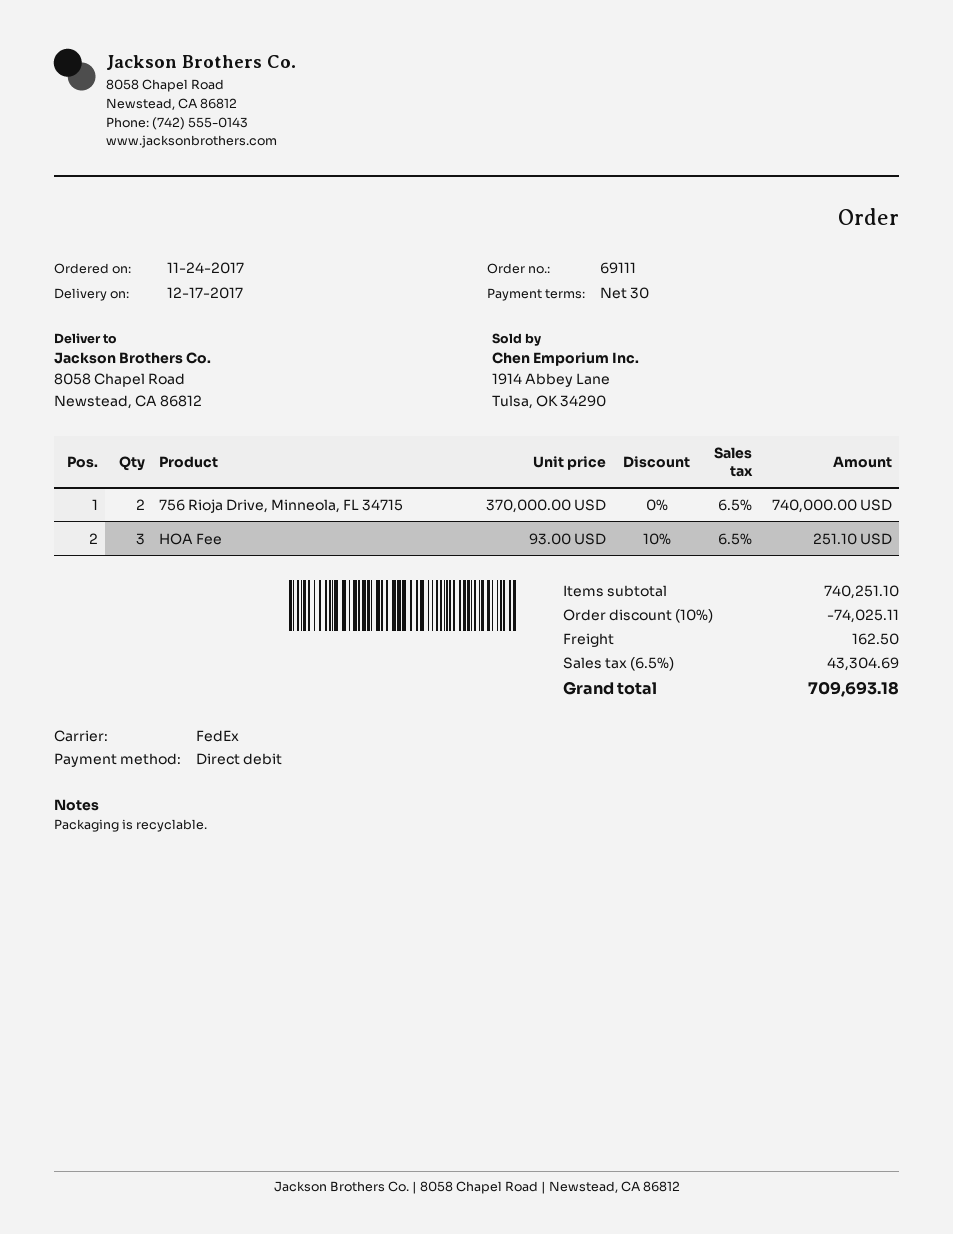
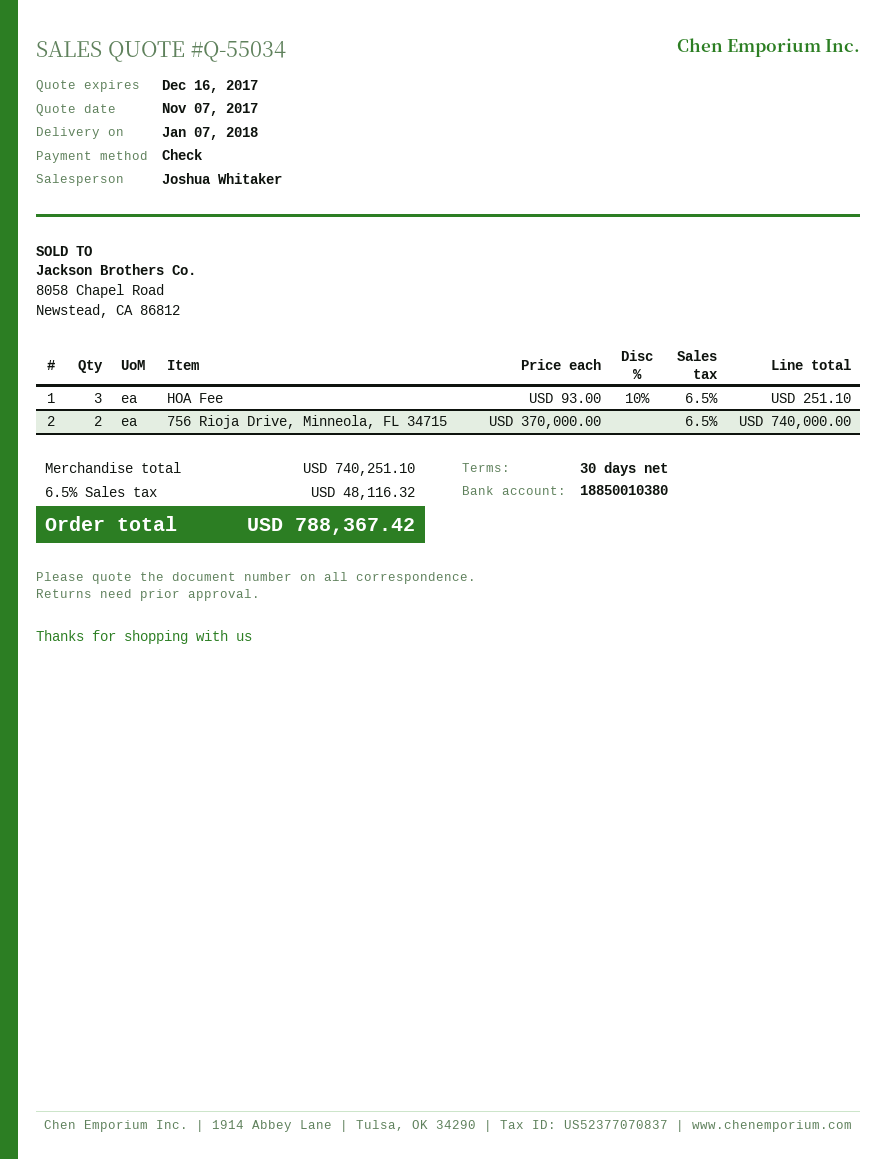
delivery date: 2017-12-17 -> 2018-01-07
payment method: direct debit -> cheque
discount: 10% = 74025.11 -> none
shipping: 162.50 -> none
tax: 6.5% = 43304.69 -> 6.5% = 48116.32
total: 709693.18 -> 788367.42

